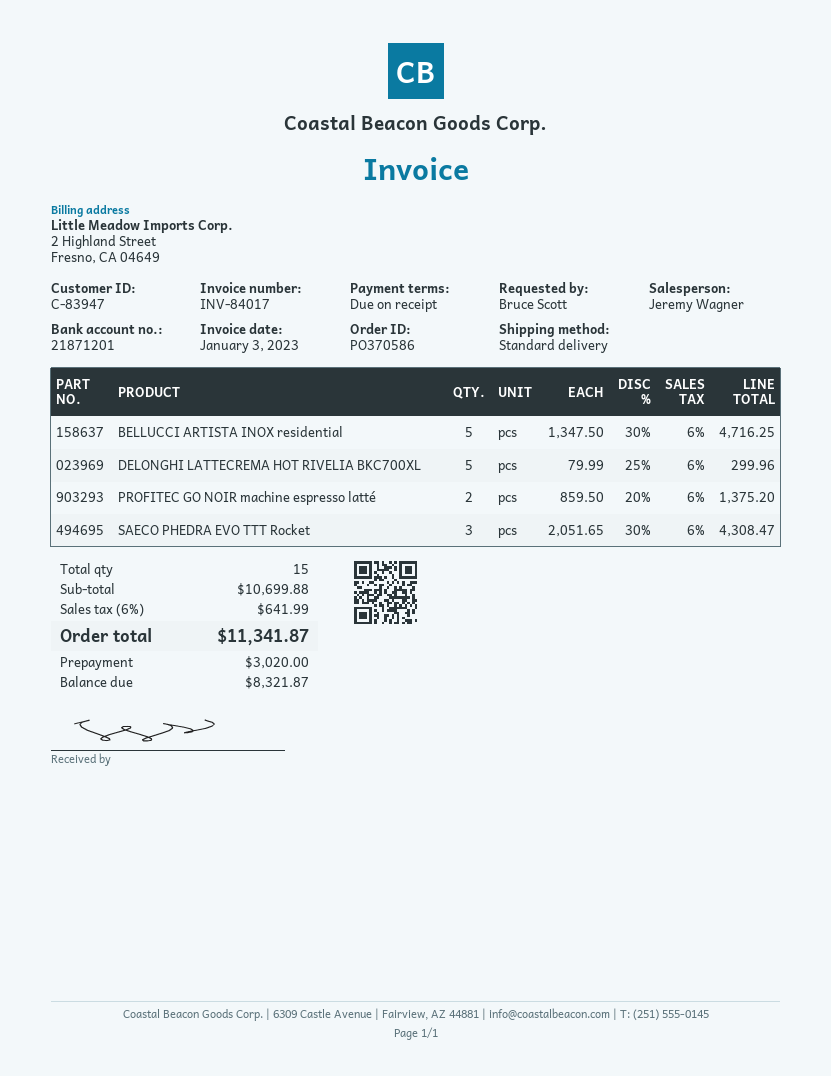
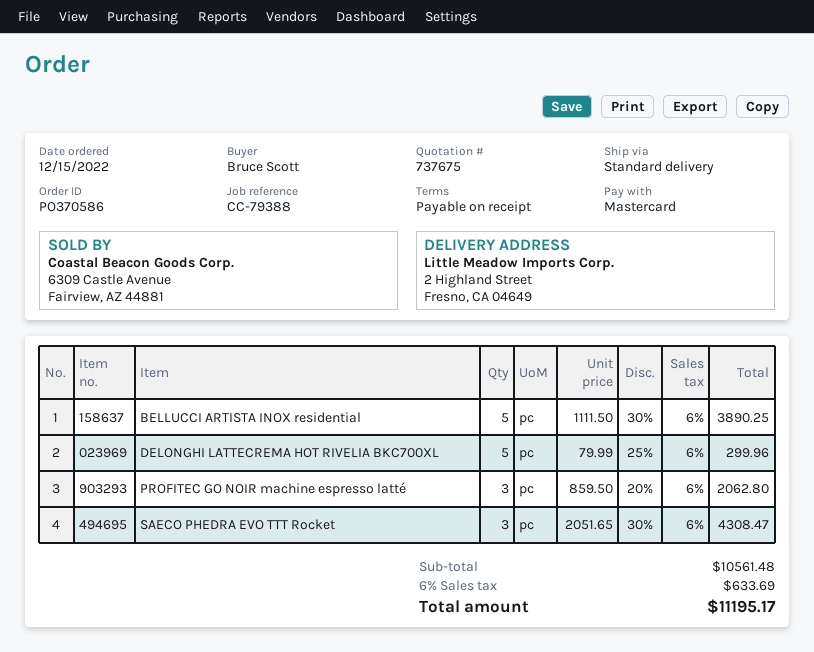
BELLUCCI ARTISTA INOX residential: 5 x 1347.50 - 30% = 4716.25 -> 5 x 1111.50 - 30% = 3890.25
PROFITEC GO NOIR machine espresso latté: 2 x 859.50 - 20% = 1375.20 -> 3 x 859.50 - 20% = 2062.80
subtotal: 10699.88 -> 10561.48
tax: 6% = 641.99 -> 6% = 633.69
total: 11341.87 -> 11195.17

